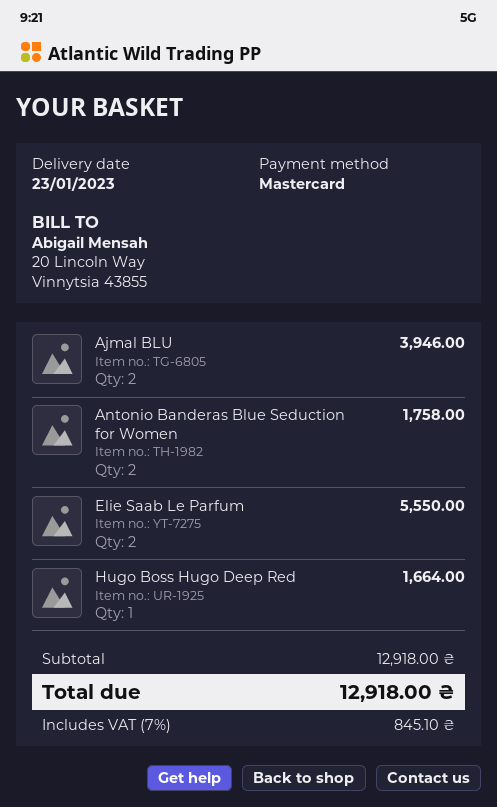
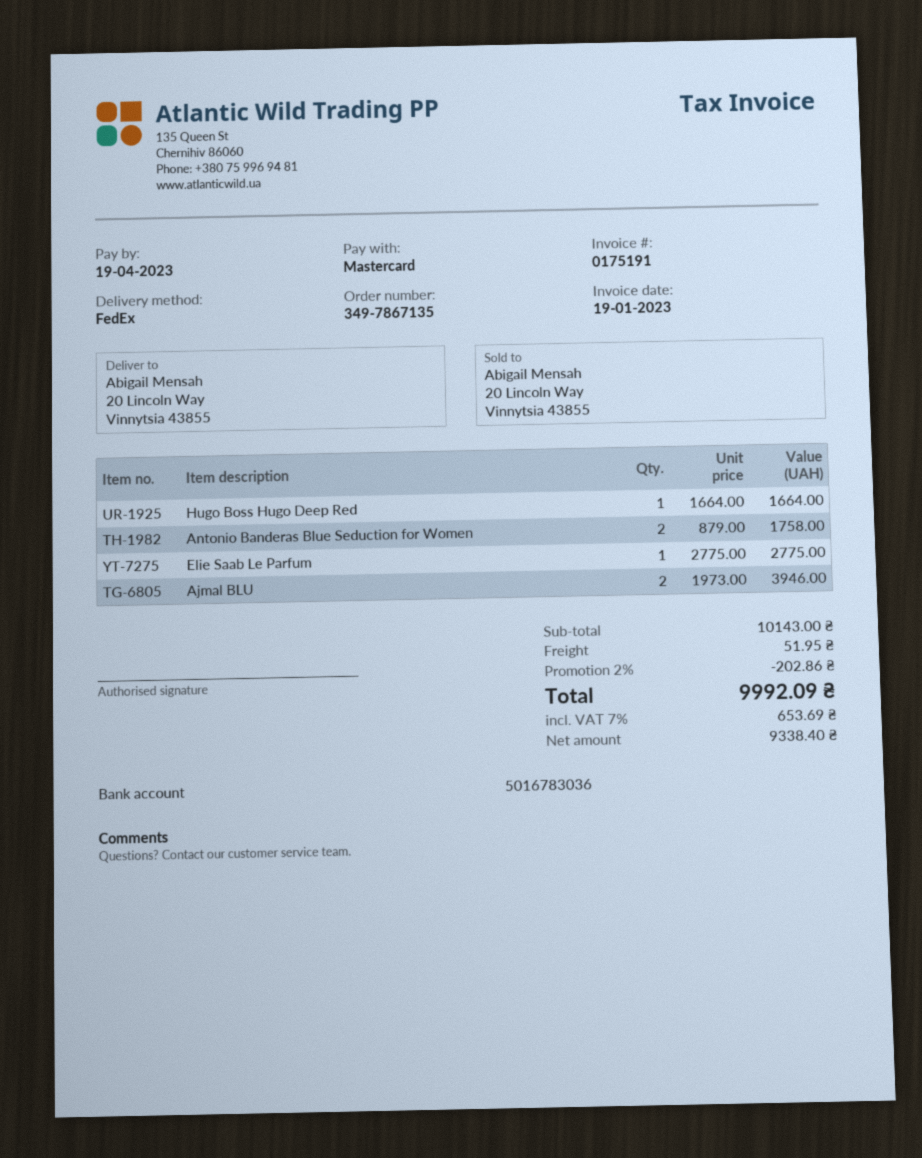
Elie Saab Le Parfum: 2 for 5550.00 -> 1 for 2775.00
subtotal: 12918.00 -> 10143.00
discount: none -> 2% = 202.86
shipping: none -> 51.95
tax: 7% = 845.10 -> 7% = 653.69
total: 12918.00 -> 9992.09

